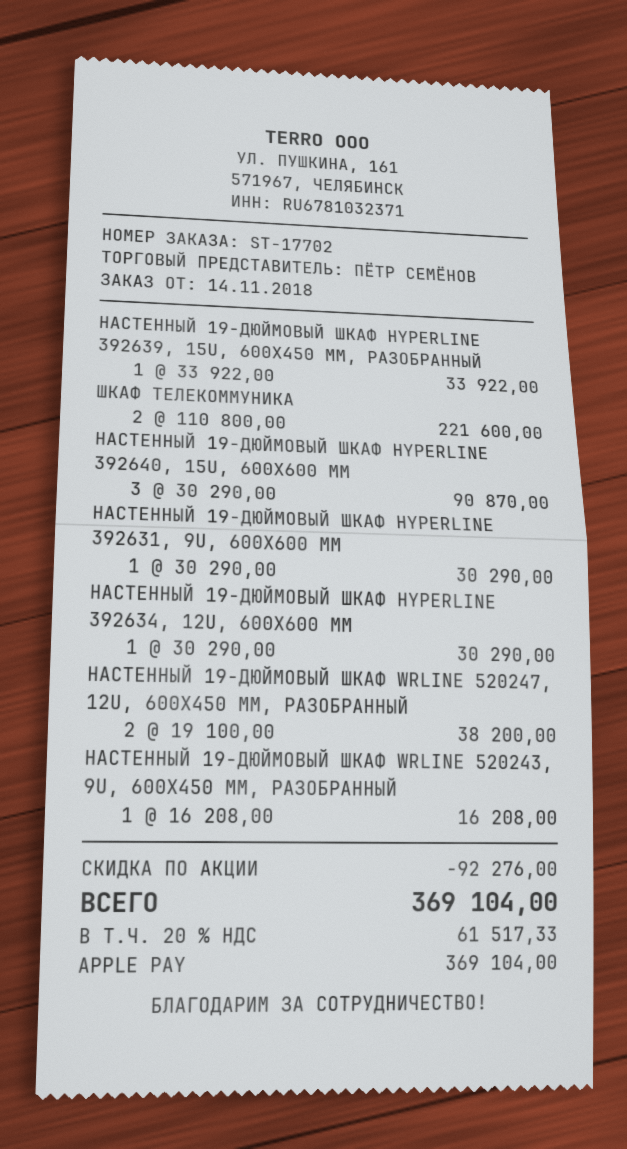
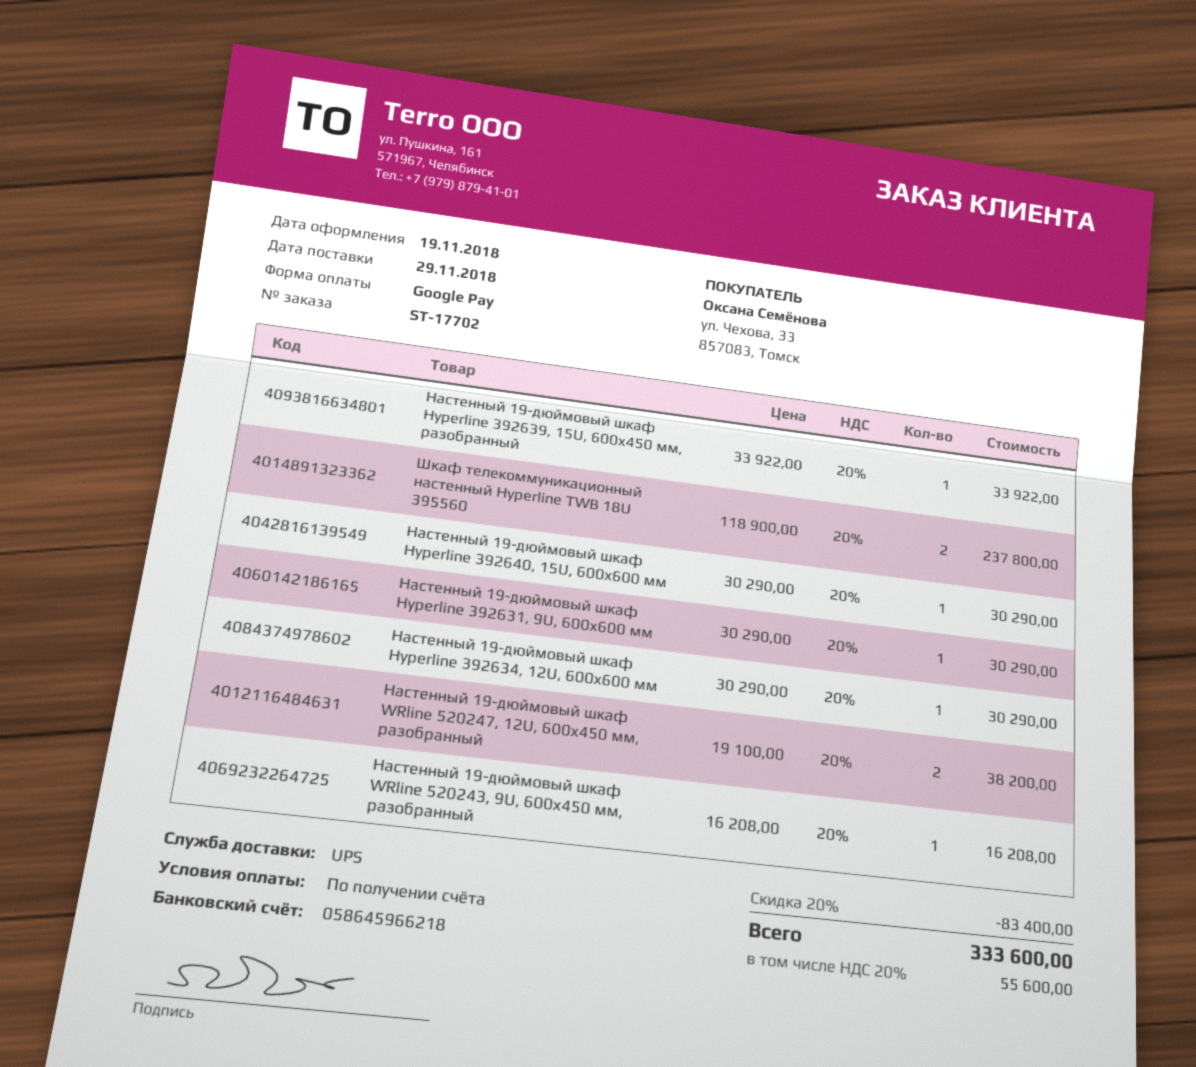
order date: 2018-11-14 -> 2018-11-19
payment method: Apple Pay -> Google Pay
ШКАФ ТЕЛЕКОММУНИКА: 2 x 110800.00 = 221600.00 -> 2 x 118900.00 = 237800.00
НАСТЕННЫЙ 19-ДЮЙМОВЫЙ ШКАФ HYPERLINE 392640, 15U, 600X600 ММ: 3 x 30290.00 = 90870.00 -> 1 x 30290.00 = 30290.00
discount: 92276.00 -> 83400.00
tax: 20% = 61517.33 -> 20% = 55600.00
total: 369104.00 -> 333600.00

